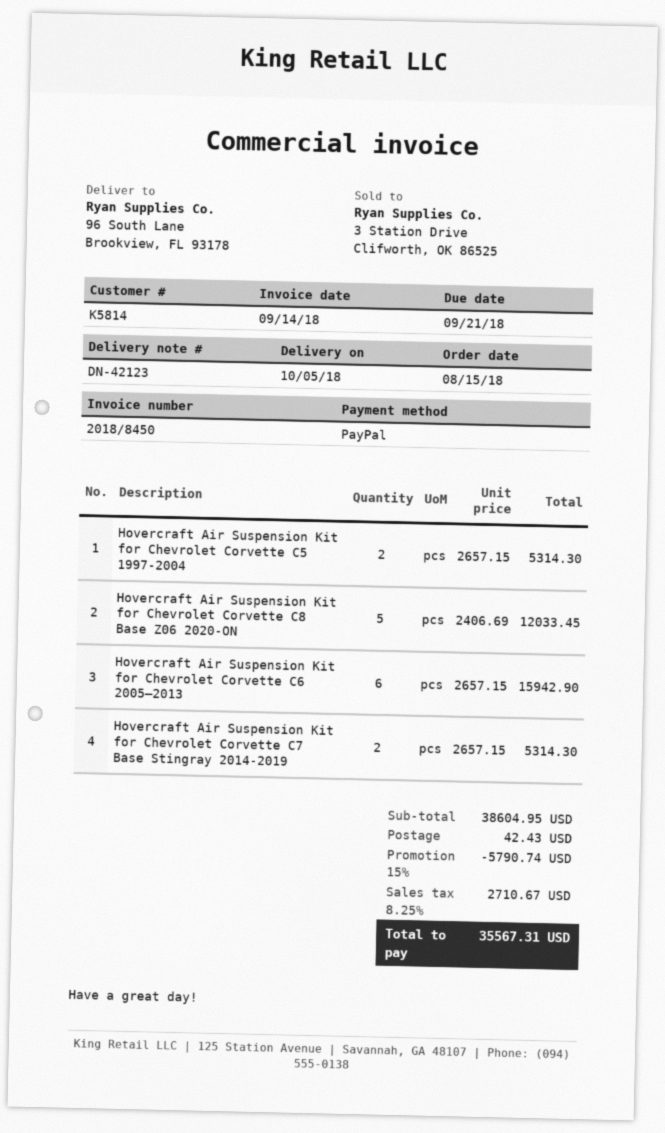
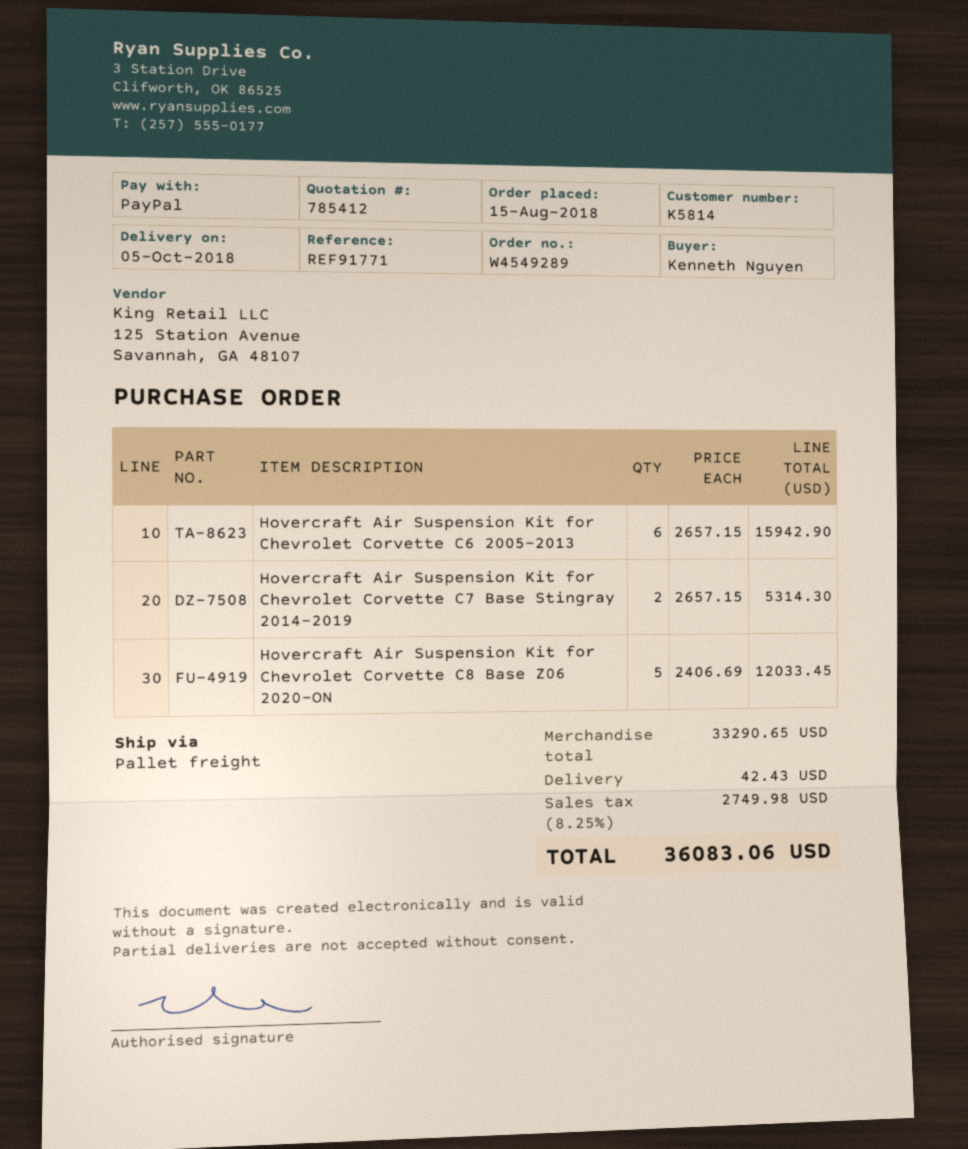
Hovercraft Air Suspension Kit for Chevrolet Corvette C5 1997-2004: 2 x 2657.15 = 5314.30 -> none
subtotal: 38604.95 -> 33290.65
discount: 15% = 5790.74 -> none
tax: 8.25% = 2710.67 -> 8.25% = 2749.98
total: 35567.31 -> 36083.06

